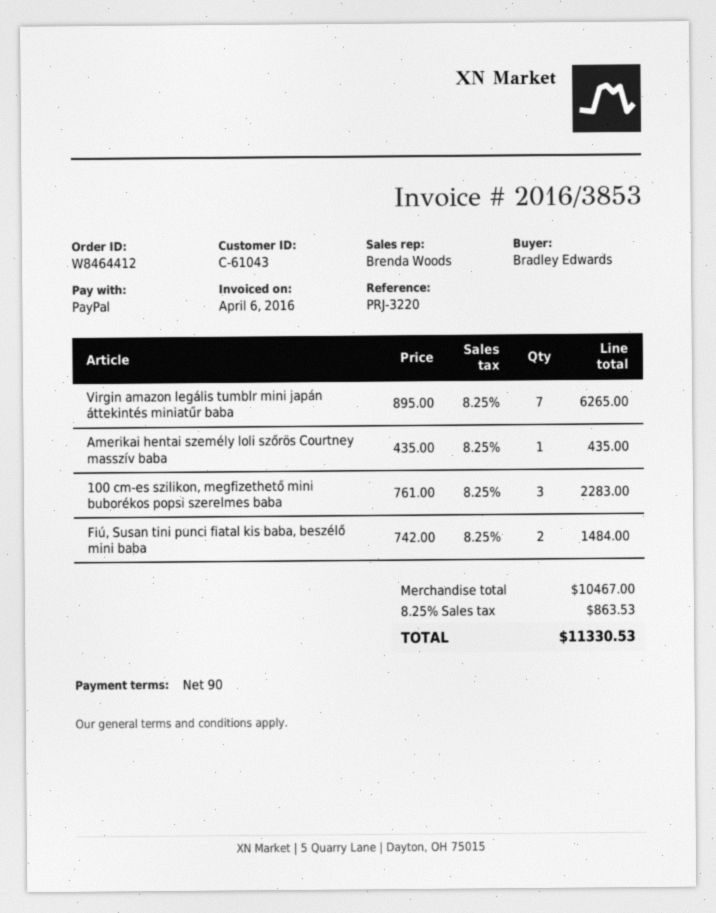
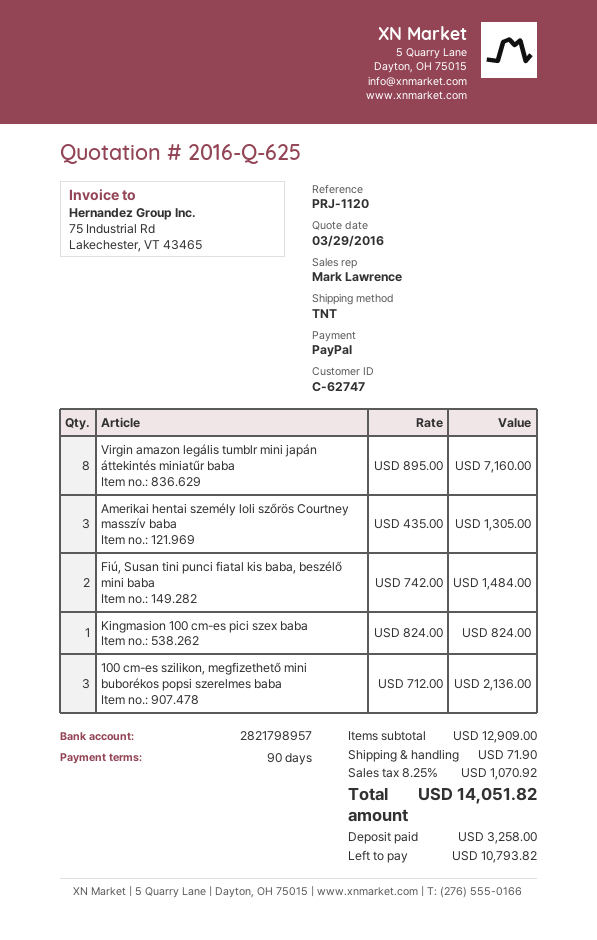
customer number: C-61043 -> C-62747
reference: PRJ-3220 -> PRJ-1120
sales rep: Brenda Woods -> Mark Lawrence
Virgin amazon legális tumblr mini japán áttekintés miniatűr baba: 7 x 895.00 = 6265.00 -> 8 x 895.00 = 7160.00
Amerikai hentai személy loli szőrös Courtney masszív baba: 1 x 435.00 = 435.00 -> 3 x 435.00 = 1305.00
100 cm-es szilikon, megfizethető mini buborékos popsi szerelmes baba: 3 x 761.00 = 2283.00 -> 3 x 712.00 = 2136.00
Kingmasion 100 cm-es pici szex baba: none -> 1 x 824.00 = 824.00
subtotal: 10467.00 -> 12909.00
shipping: none -> 71.90
tax: 8.25% = 863.53 -> 8.25% = 1070.92
total: 11330.53 -> 14051.82

